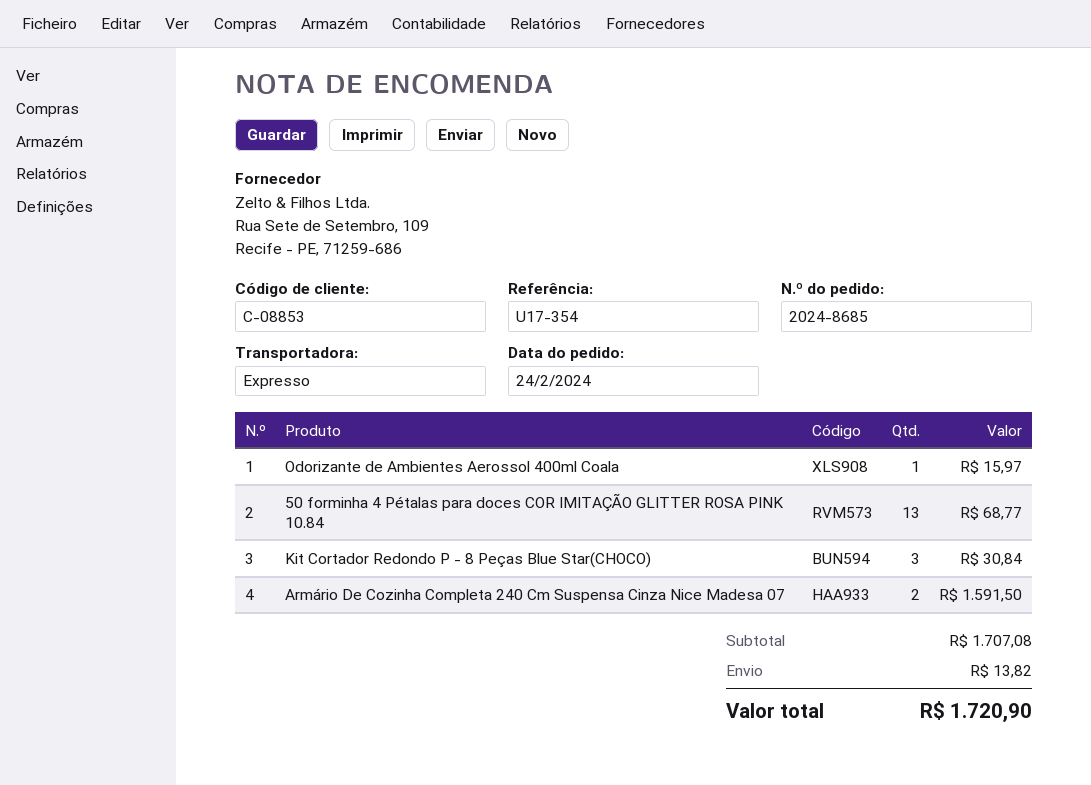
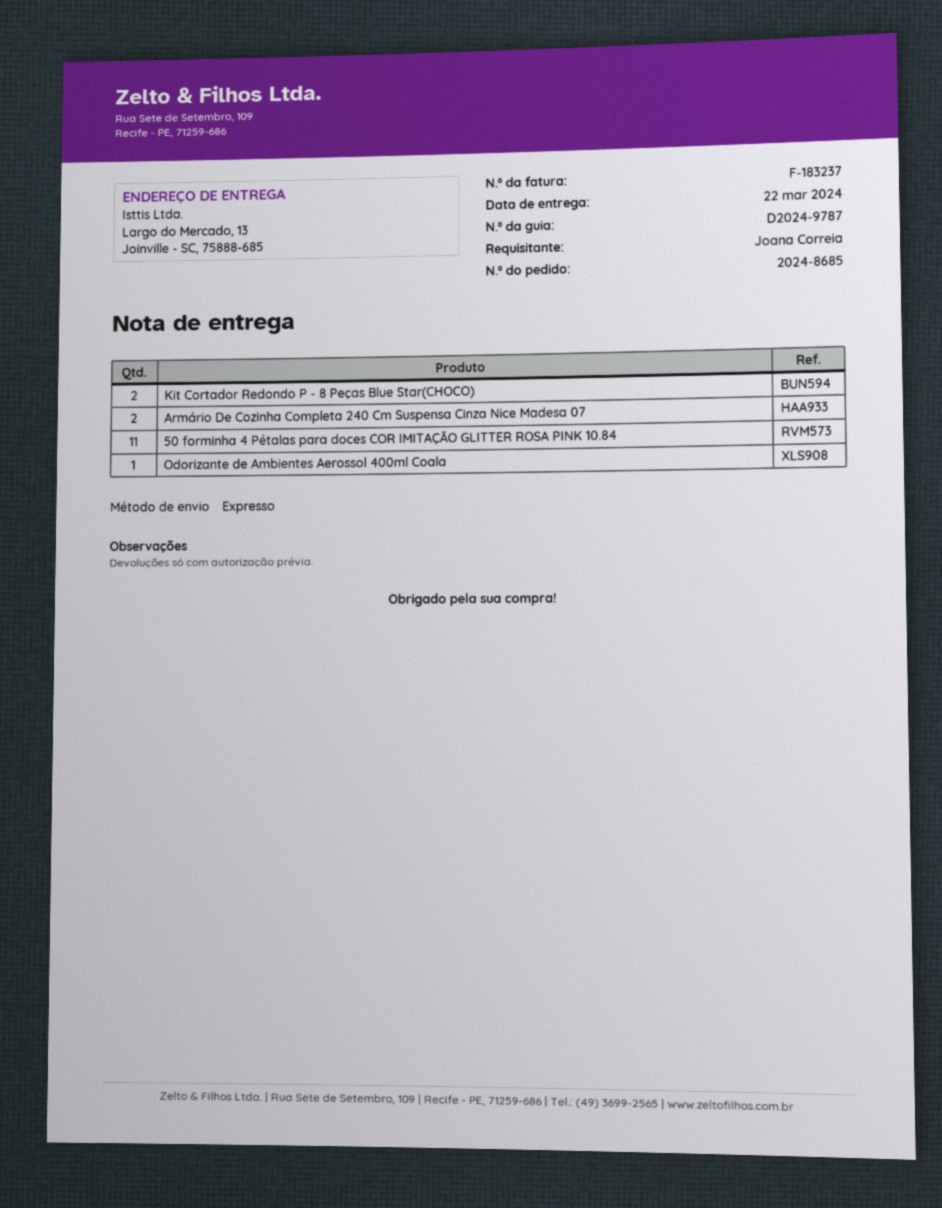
50 forminha 4 Pétalas para doces COR IMITAÇÃO GLITTER ROSA PINK 10.84: 13 -> 11
Kit Cortador Redondo P - 8 Peças Blue Star(CHOCO): 3 -> 2

